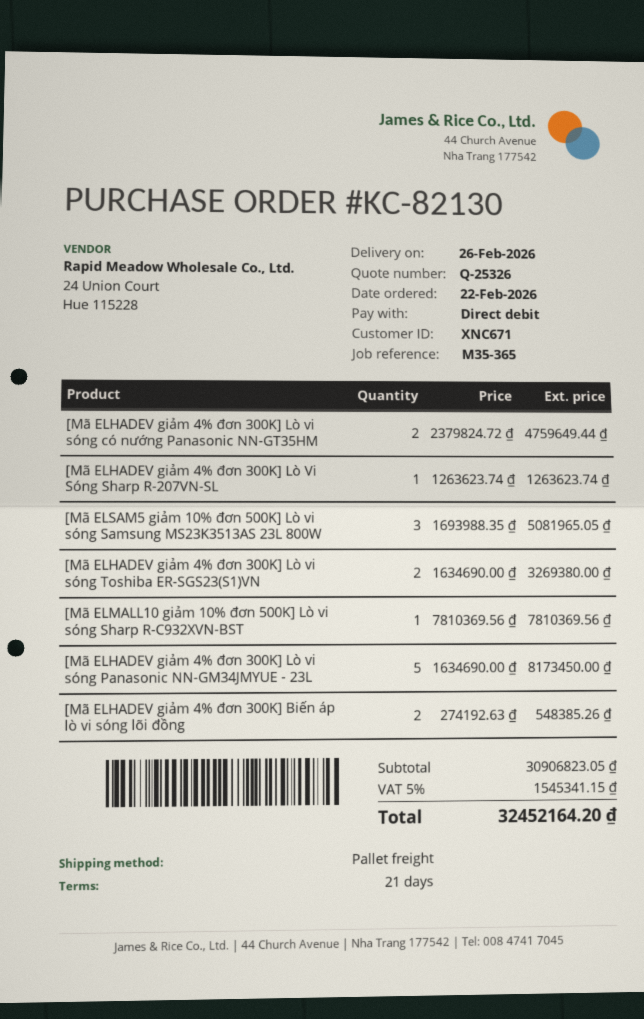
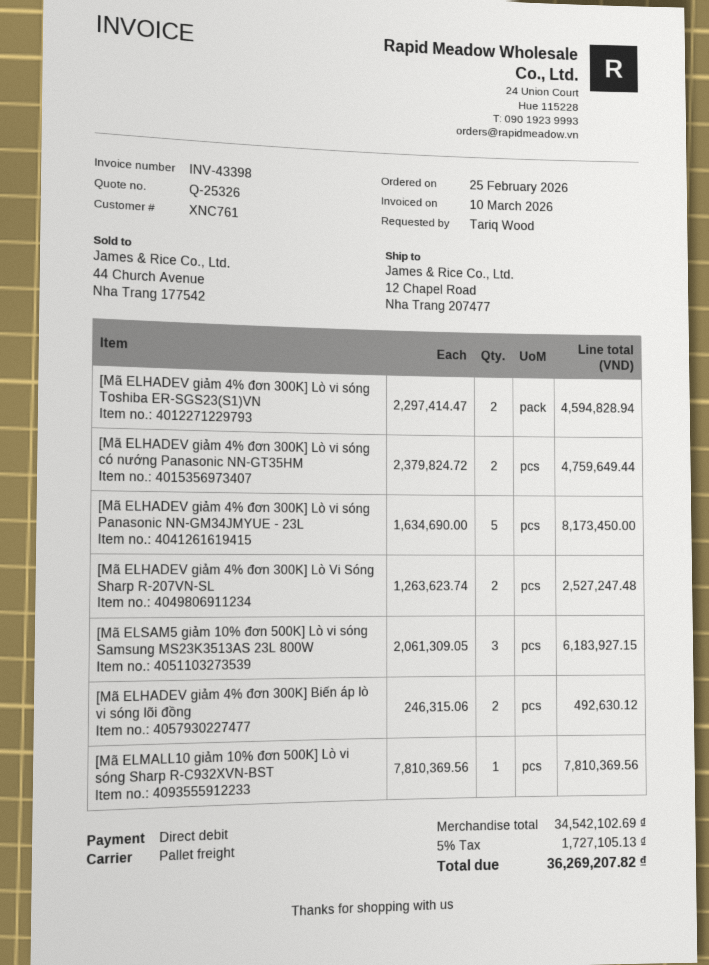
order date: 2026-02-22 -> 2026-02-25
customer number: XNC671 -> XNC761
[Mã ELHADEV giảm 4% đơn 300K] Lò Vi Sóng Sharp R-207VN-SL: 1 x 1263623.74 = 1263623.74 -> 2 x 1263623.74 = 2527247.48
[Mã ELSAM5 giảm 10% đơn 500K] Lò vi sóng Samsung MS23K3513AS 23L 800W: 3 x 1693988.35 = 5081965.05 -> 3 x 2061309.05 = 6183927.15
[Mã ELHADEV giảm 4% đơn 300K] Lò vi sóng Toshiba ER-SGS23(S1)VN: 2 x 1634690.00 = 3269380.00 -> 2 x 2297414.47 = 4594828.94
[Mã ELHADEV giảm 4% đơn 300K] Biến áp lò vi sóng lõi đồng: 2 x 274192.63 = 548385.26 -> 2 x 246315.06 = 492630.12
subtotal: 30906823.05 -> 34542102.69
tax: 5% = 1545341.15 -> 5% = 1727105.13
total: 32452164.20 -> 36269207.82

